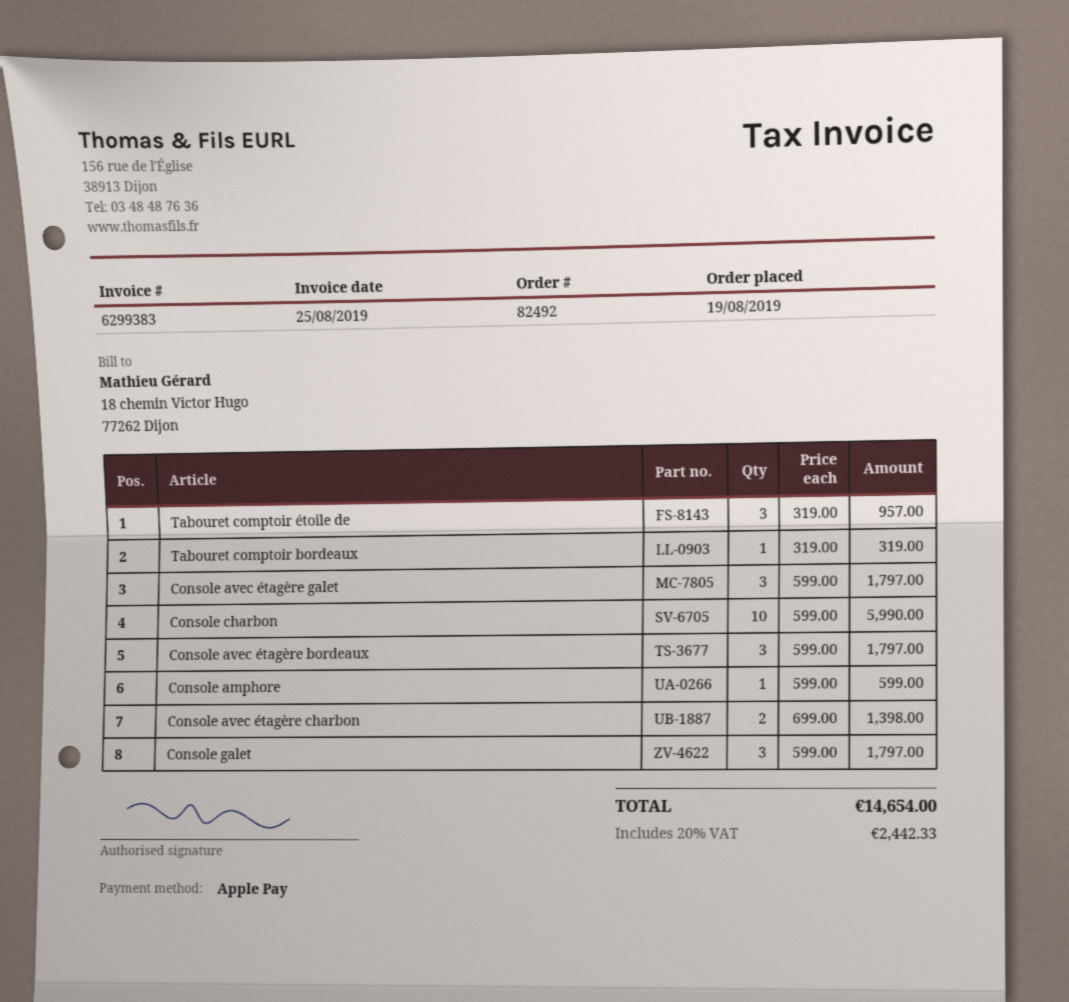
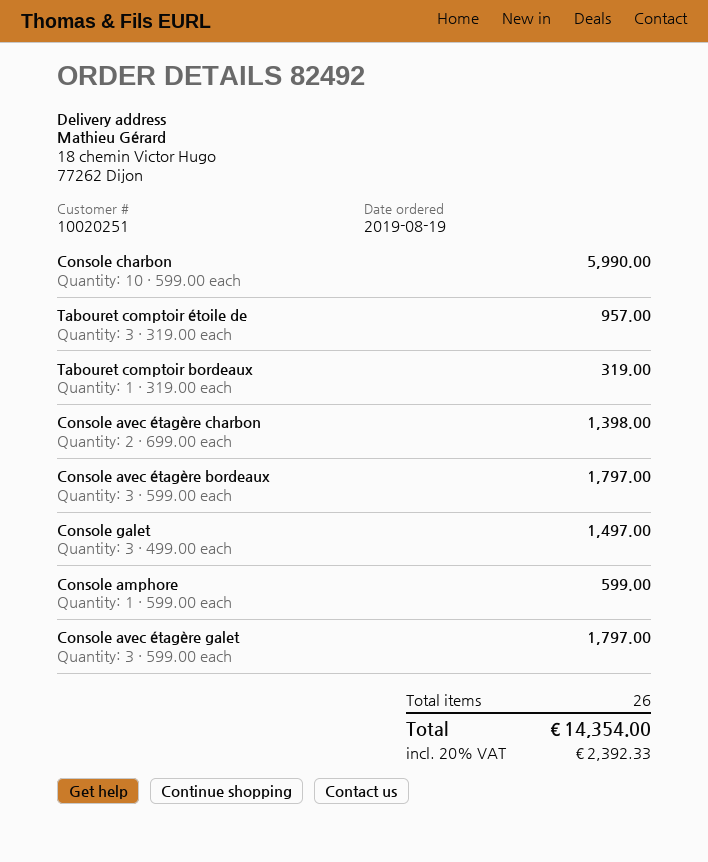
Console galet: 3 x 599.00 = 1797.00 -> 3 x 499.00 = 1497.00
tax: 20% = 2442.33 -> 20% = 2392.33
total: 14654.00 -> 14354.00

